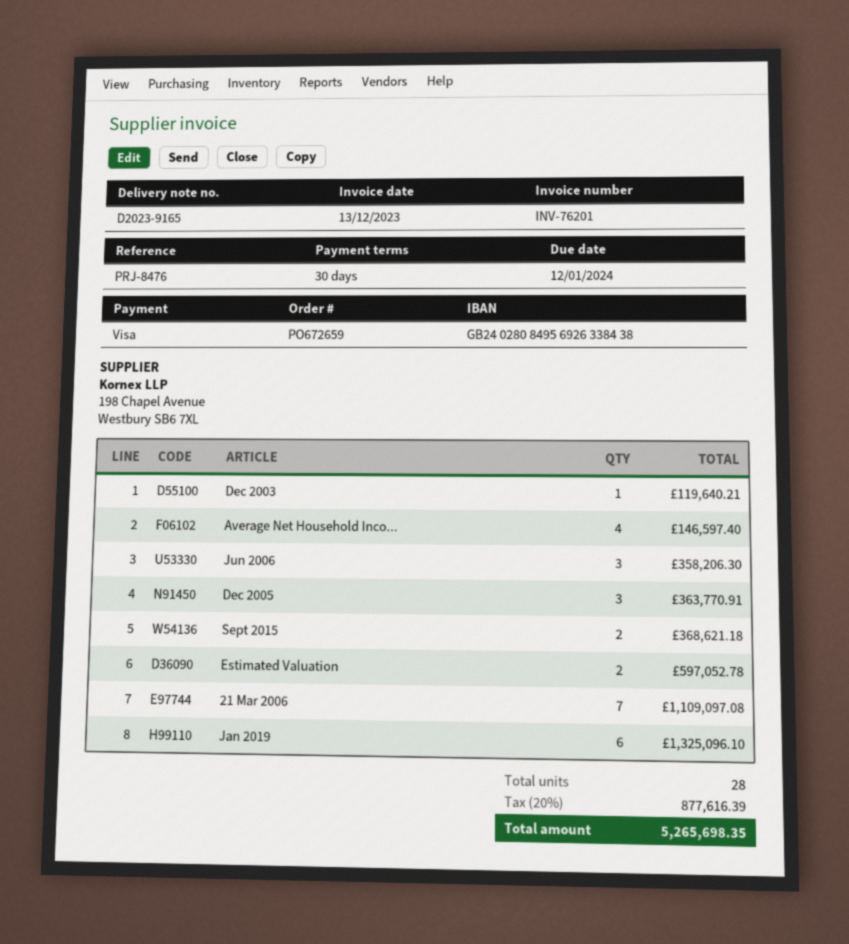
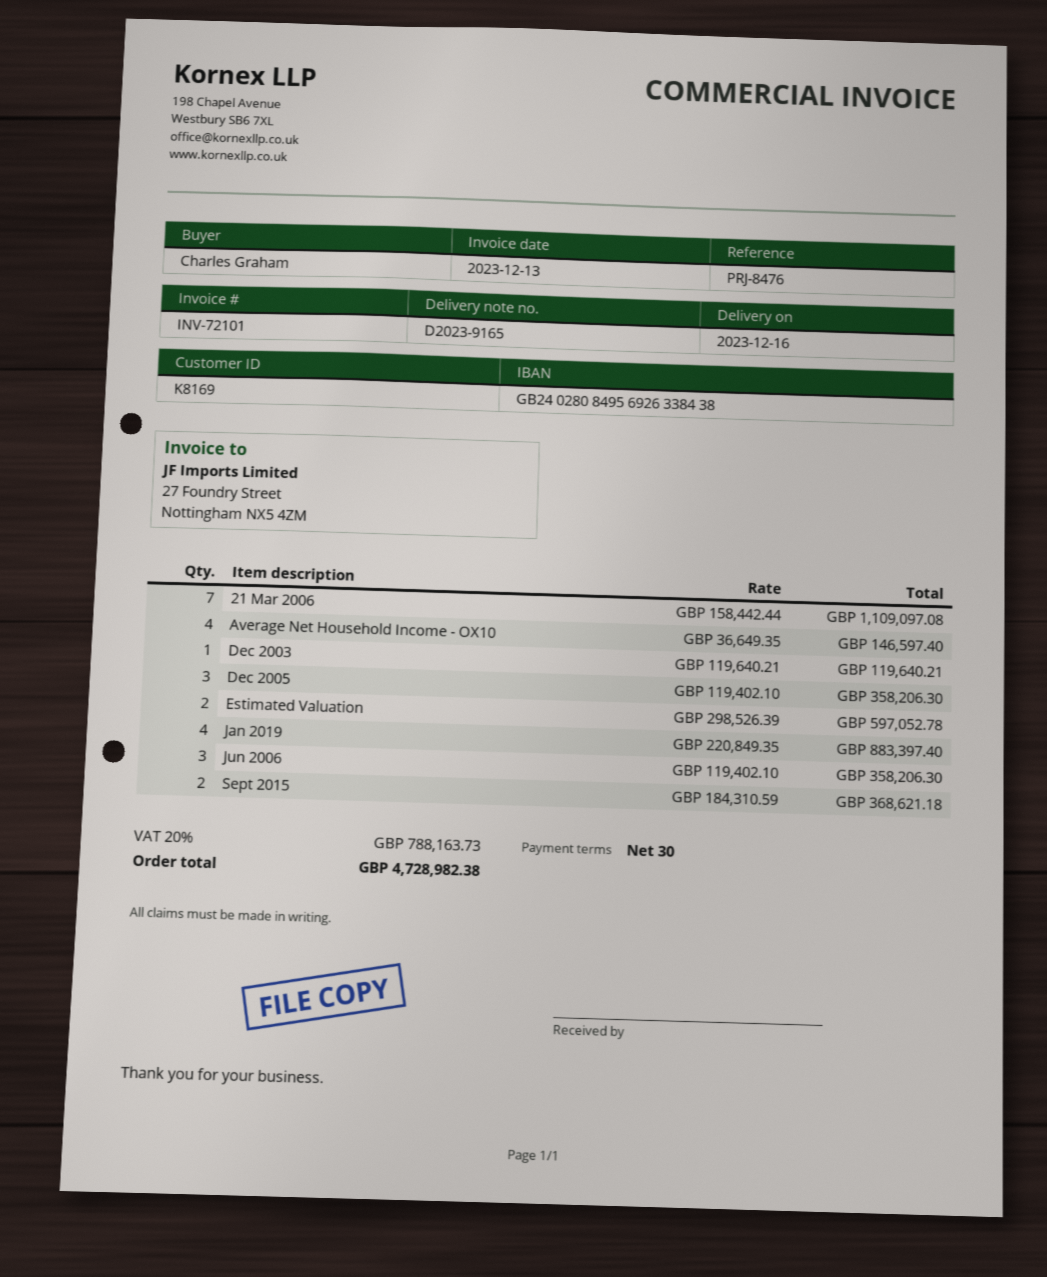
invoice number: INV-76201 -> INV-72101
Dec 2005: 3 for 363770.91 -> 3 for 358206.30
Jan 2019: 6 for 1325096.10 -> 4 for 883397.40
tax: 20% = 877616.39 -> 20% = 788163.73
total: 5265698.35 -> 4728982.38

